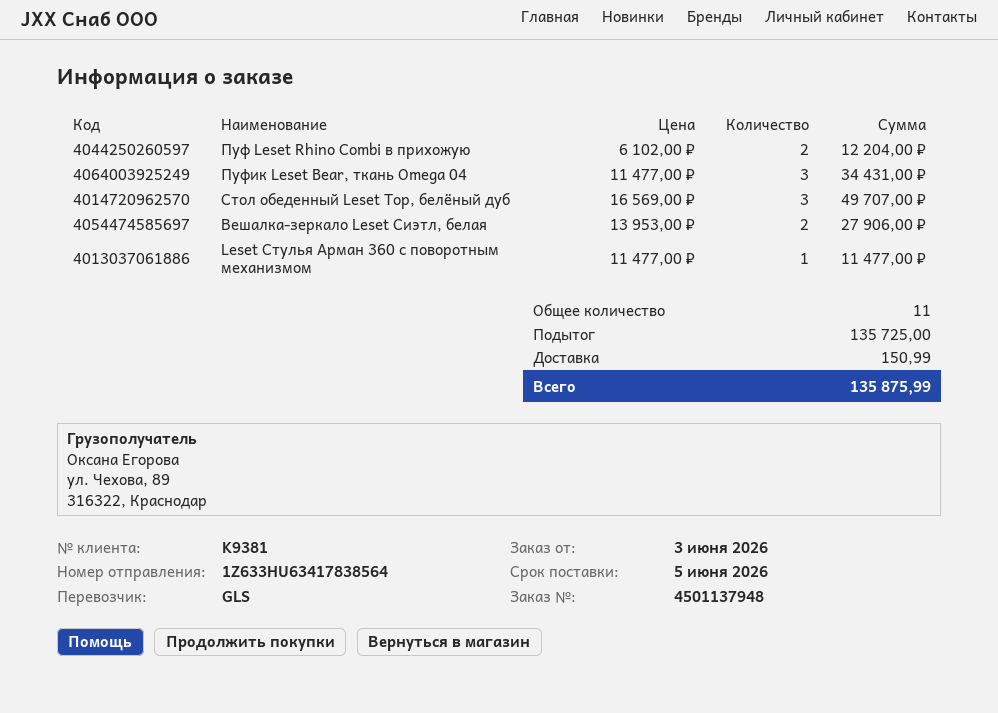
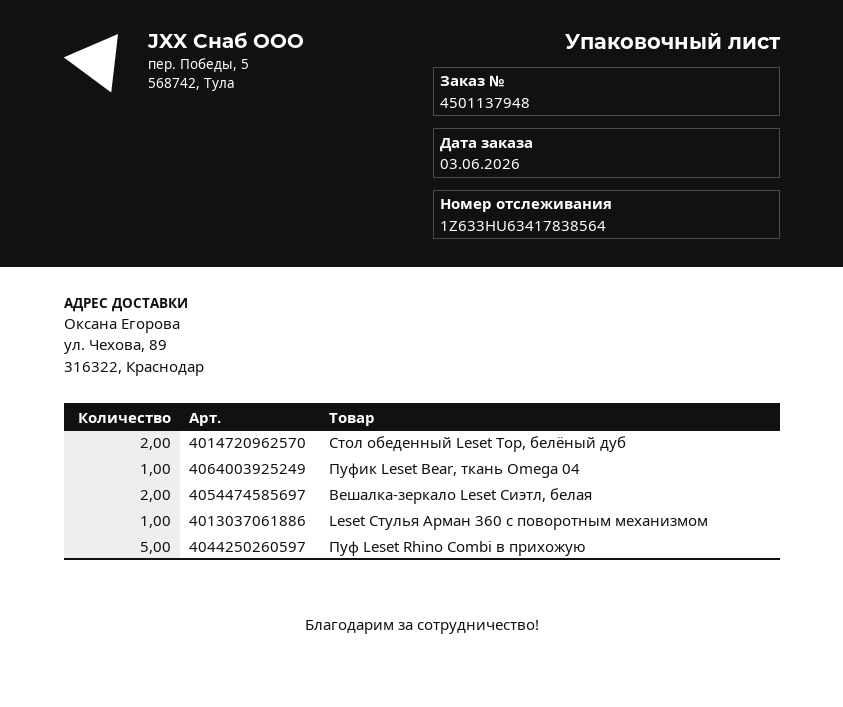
Пуф Leset Rhino Combi в прихожую: 2 -> 5
Пуфик Leset Bear, ткань Omega 04: 3 -> 1
Стол обеденный Leset Тор, белёный дуб: 3 -> 2

